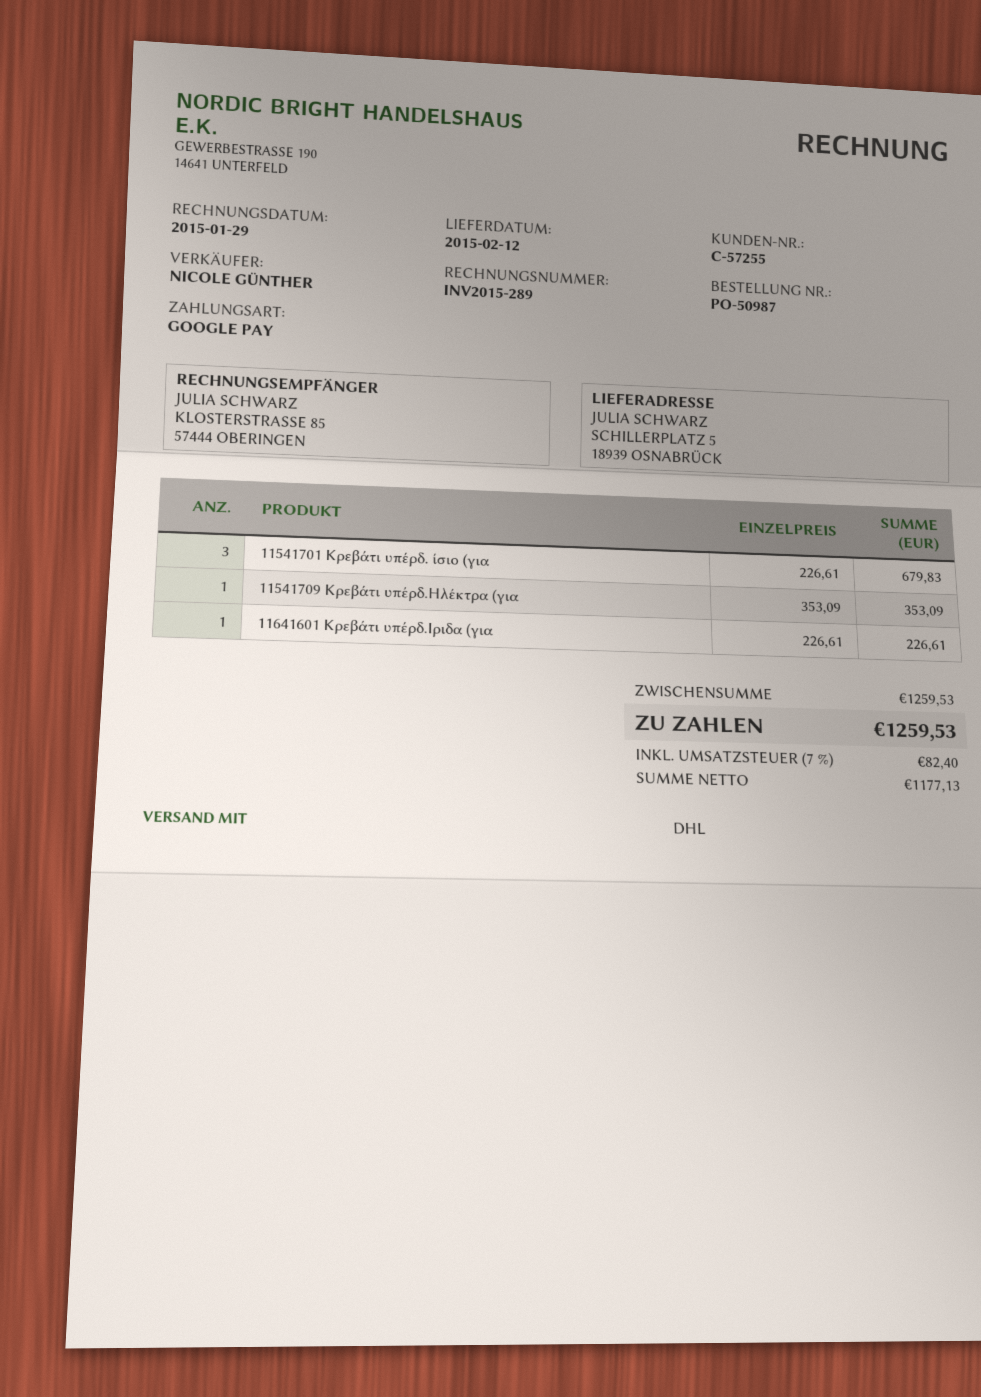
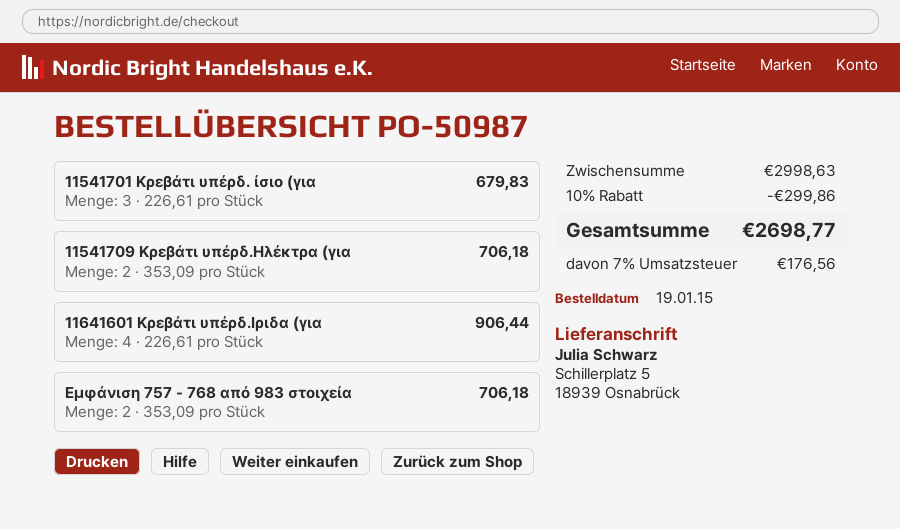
11541709 Κρεβάτι υπέρδ.Ηλέκτρα (για: 1 x 353.09 = 353.09 -> 2 x 353.09 = 706.18
11641601 Κρεβάτι υπέρδ.Ιριδα (για: 1 x 226.61 = 226.61 -> 4 x 226.61 = 906.44
Εμφάνιση 757 - 768 από 983 στοιχεία: none -> 2 x 353.09 = 706.18
subtotal: 1259.53 -> 2998.63
discount: none -> 10% = 299.86
tax: 7% = 82.40 -> 7% = 176.56
total: 1259.53 -> 2698.77

